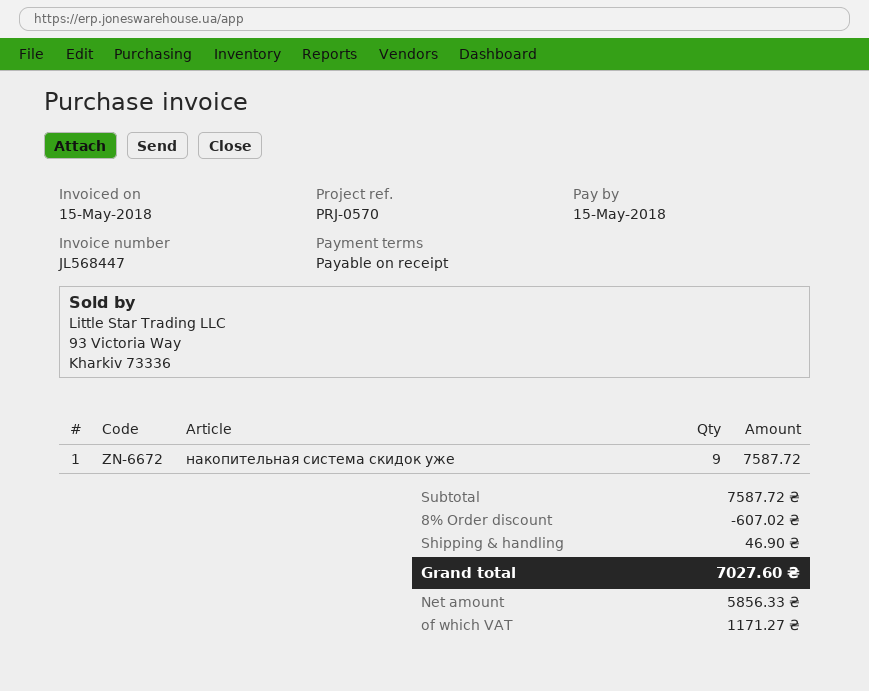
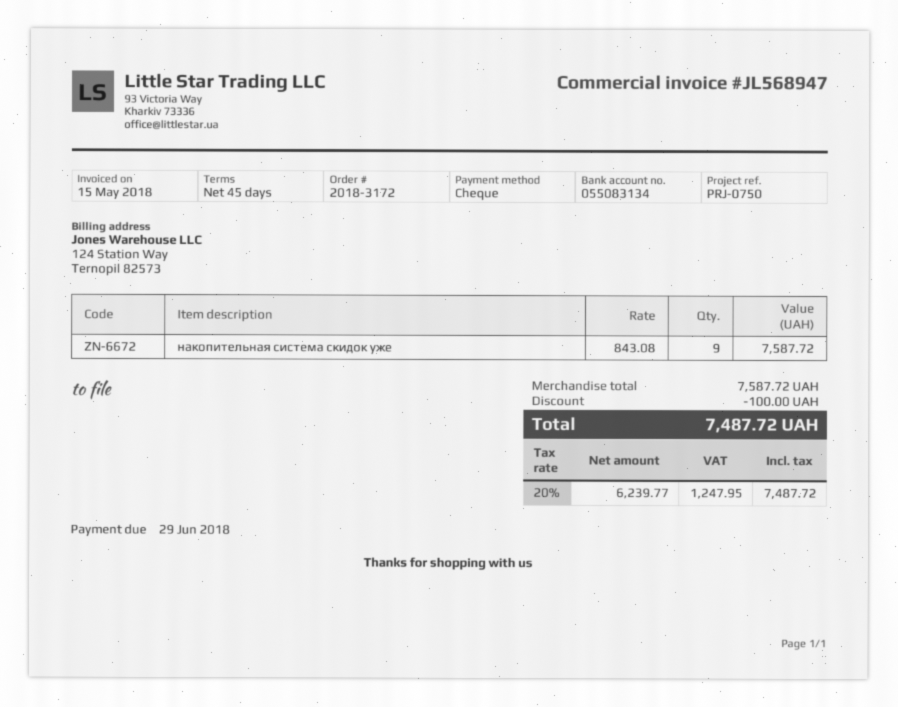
invoice number: JL568447 -> JL568947
payment terms: on receipt -> 45 days
due date: 2018-05-15 -> 2018-06-29
reference: PRJ-0570 -> PRJ-0750
discount: 607.02 -> 100.00
shipping: 46.90 -> none
net: 5856.33 -> 6239.77
tax: 1171.27 -> 1247.95
total: 7027.60 -> 7487.72

